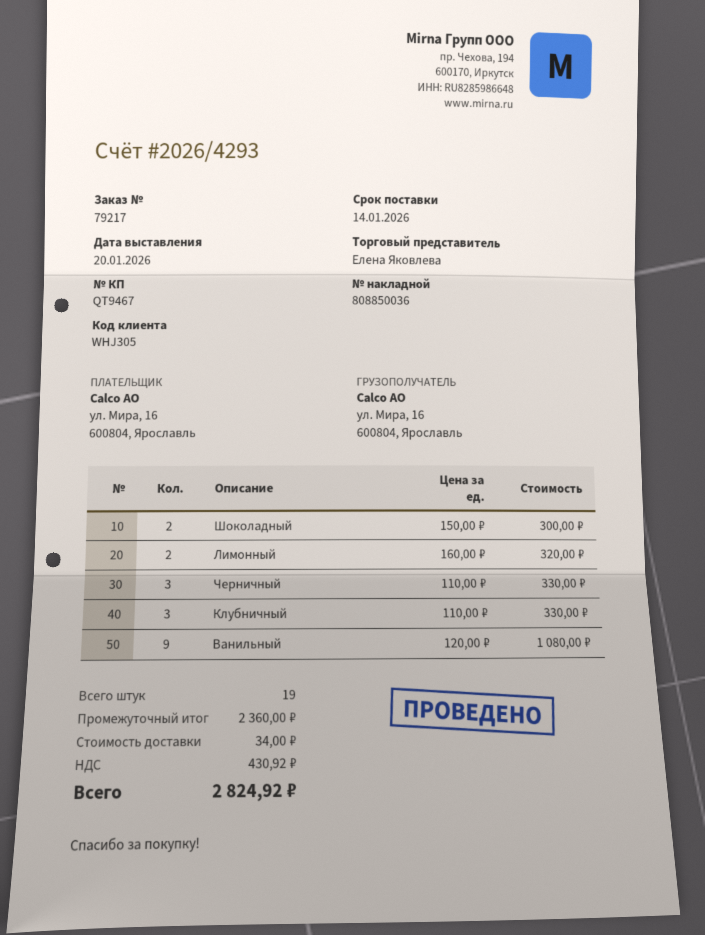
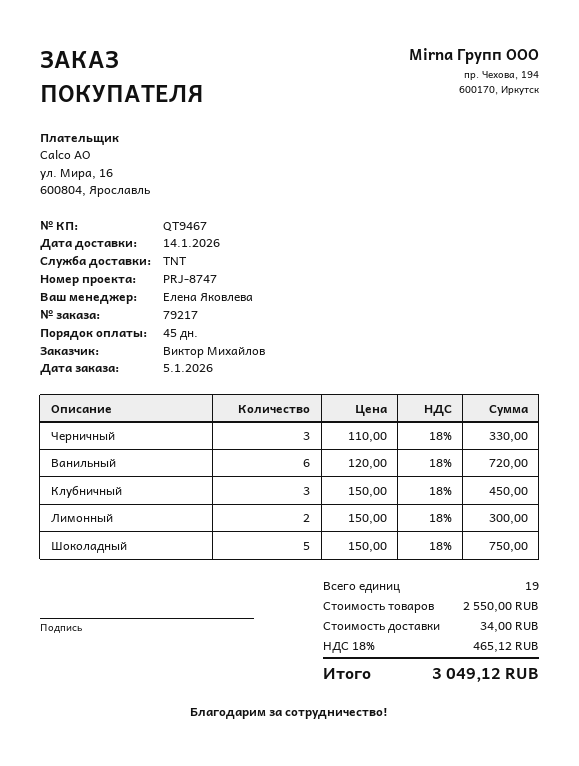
Шоколадный: 2 x 150.00 = 300.00 -> 5 x 150.00 = 750.00
Лимонный: 2 x 160.00 = 320.00 -> 2 x 150.00 = 300.00
Клубничный: 3 x 110.00 = 330.00 -> 3 x 150.00 = 450.00
Ванильный: 9 x 120.00 = 1080.00 -> 6 x 120.00 = 720.00
subtotal: 2360.00 -> 2550.00
tax: 430.92 -> 465.12
total: 2824.92 -> 3049.12

